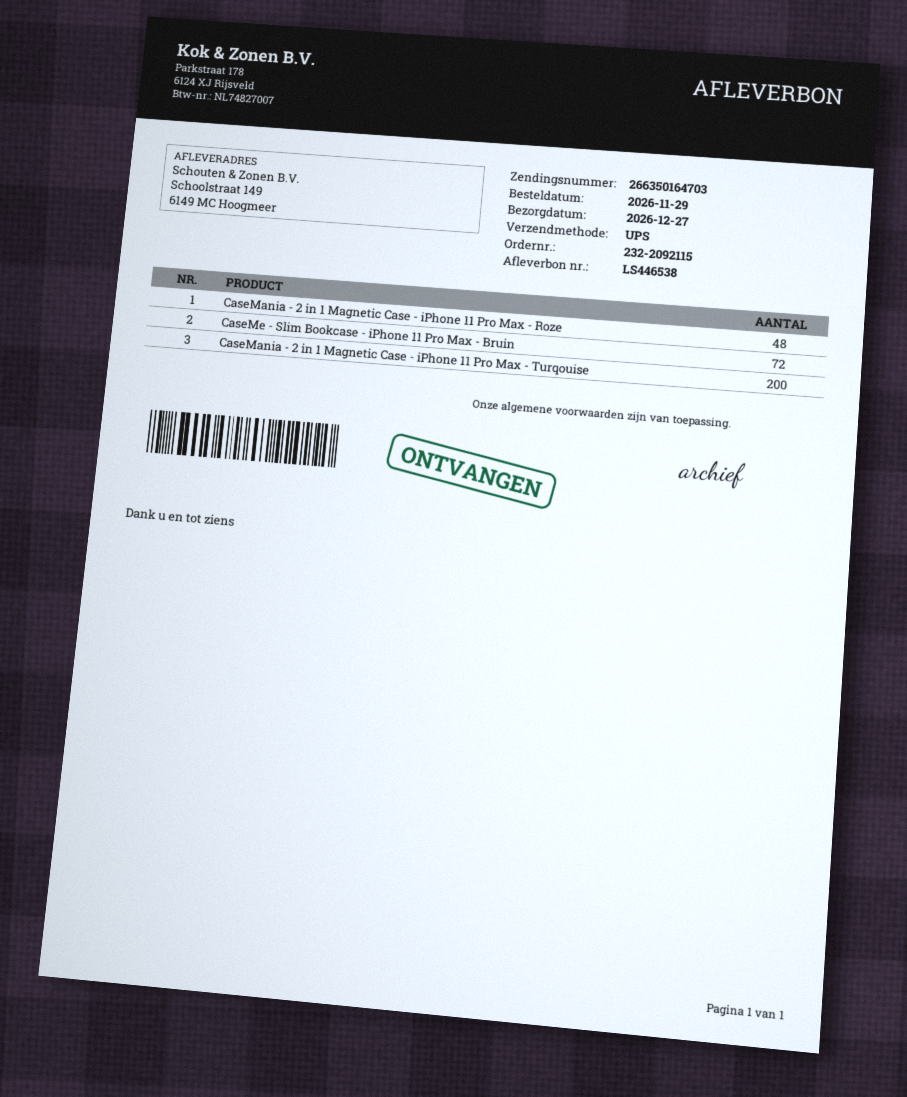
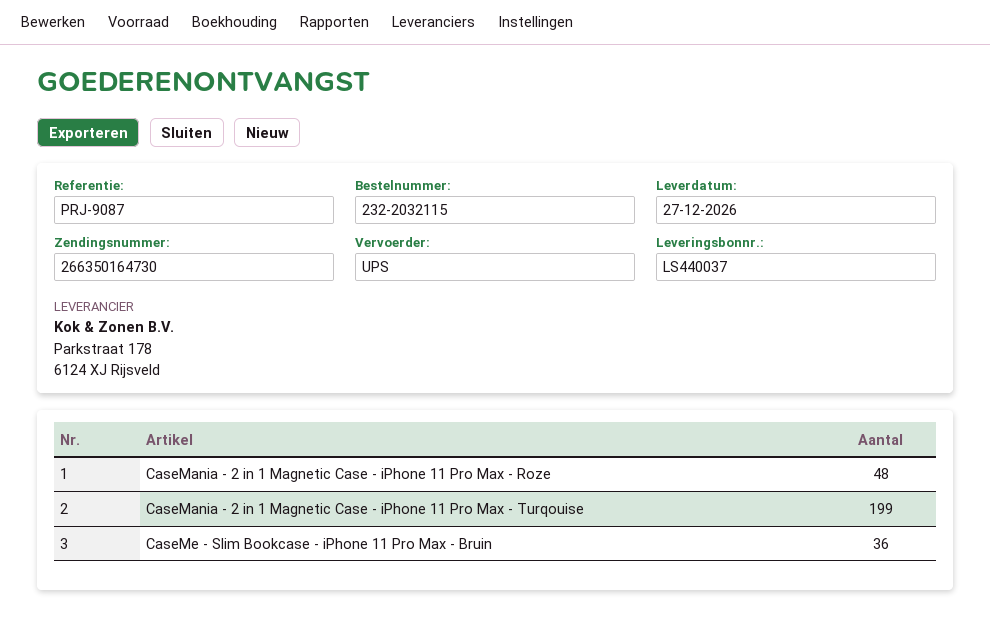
order number: 232-2092115 -> 232-2032115
delivery note number: LS446538 -> LS440037
tracking number: 266350164703 -> 266350164730
CaseMe - Slim Bookcase - iPhone 11 Pro Max - Bruin: 72 -> 36
CaseMania - 2 in 1 Magnetic Case - iPhone 11 Pro Max - Turqouise: 200 -> 199

